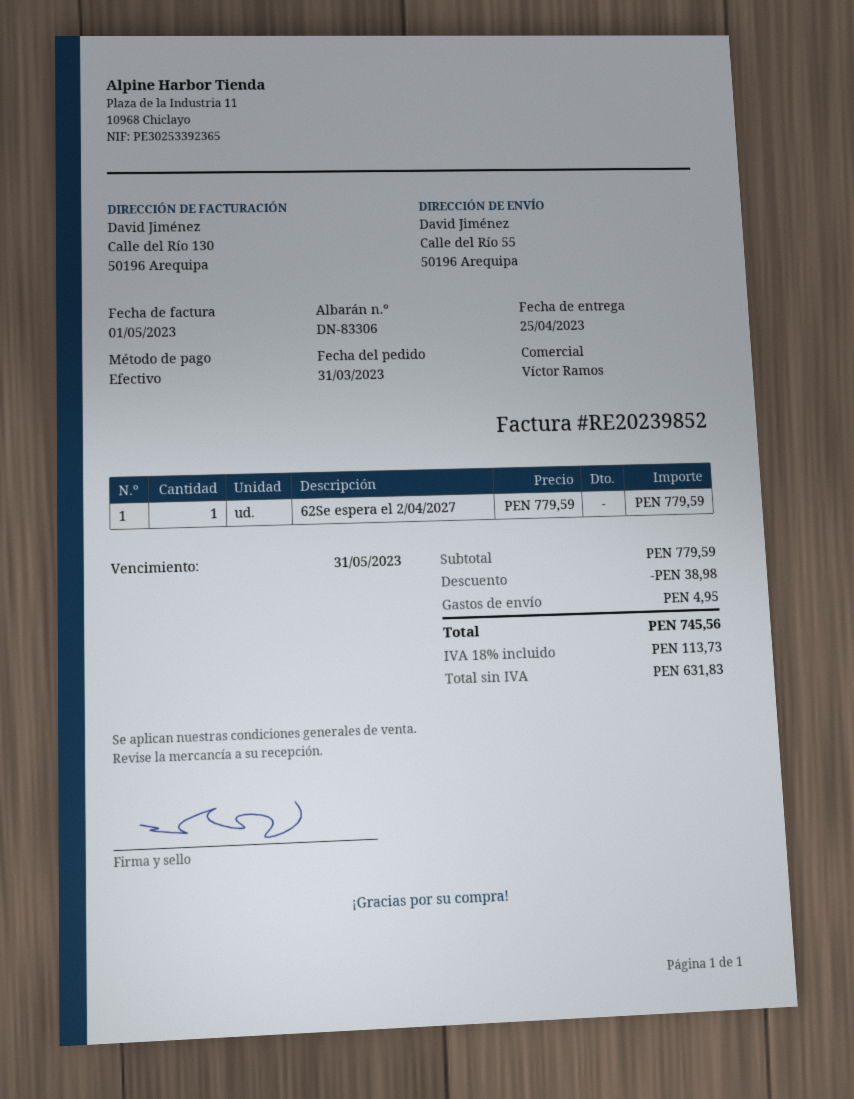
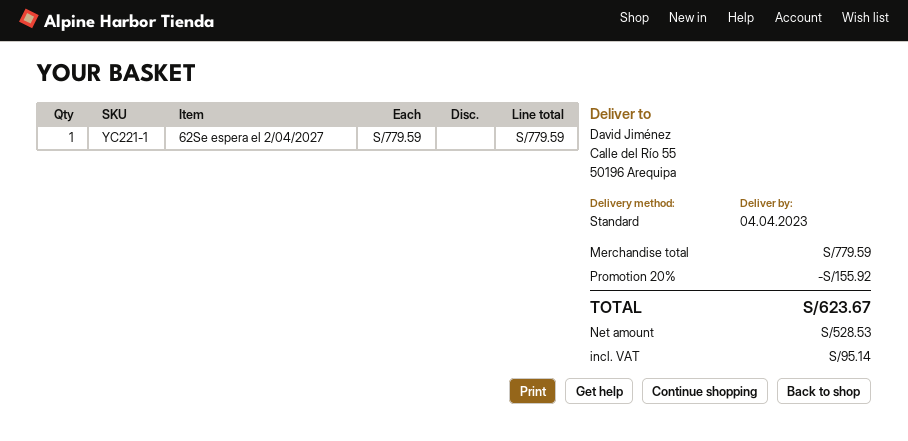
delivery date: 2023-04-25 -> 2023-04-04
discount: 38.98 -> 155.92
shipping: 4.95 -> none
net: 631.83 -> 528.53
tax: 113.73 -> 95.14
total: 745.56 -> 623.67

